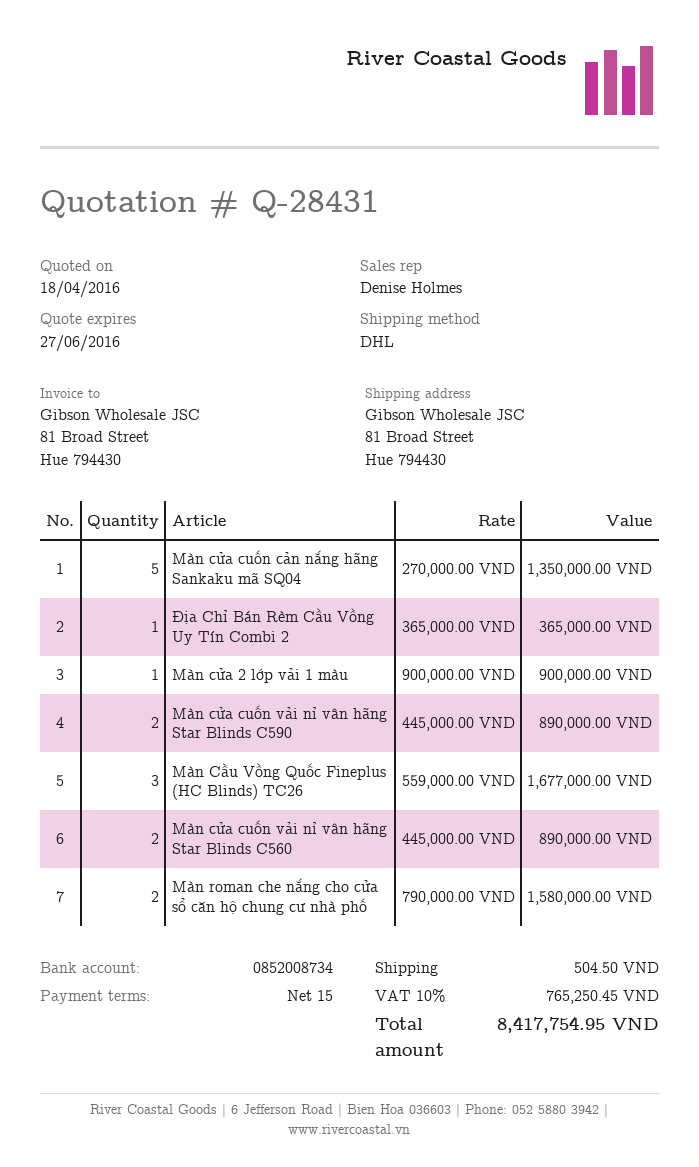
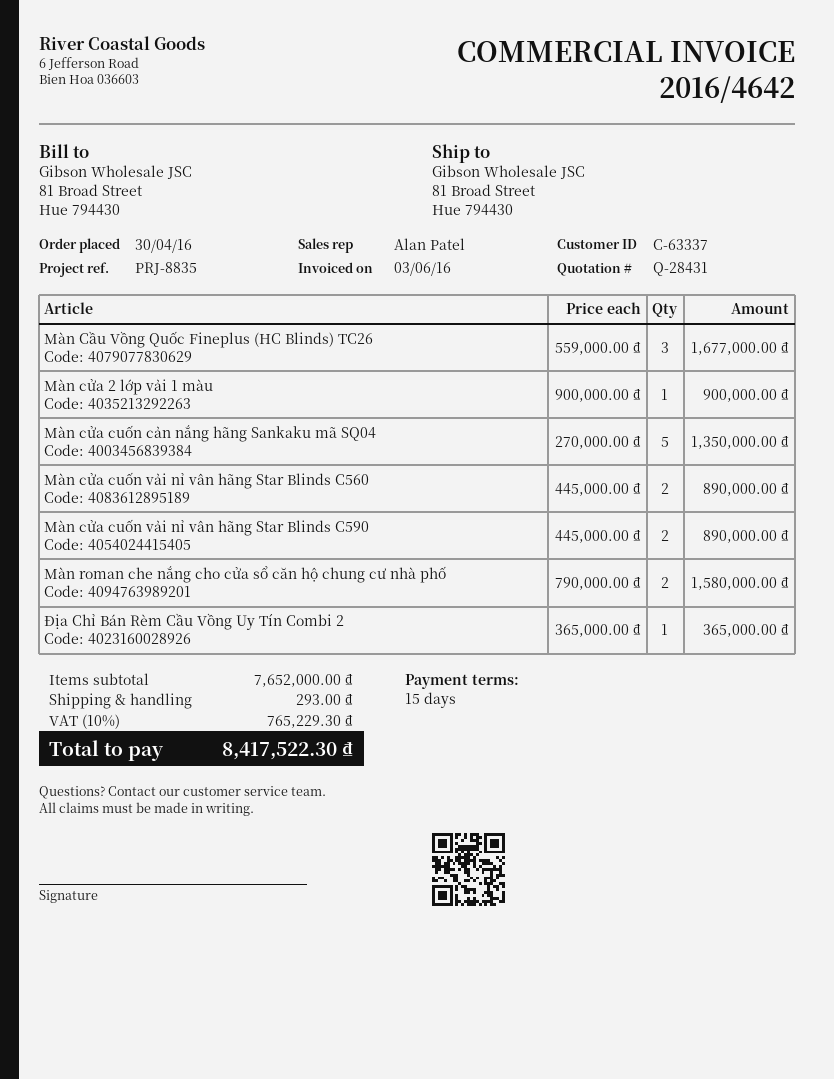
sales rep: Denise Holmes -> Alan Patel
shipping: 504.50 -> 293.00
tax: 10% = 765250.45 -> 10% = 765229.30
total: 8417754.95 -> 8417522.30

